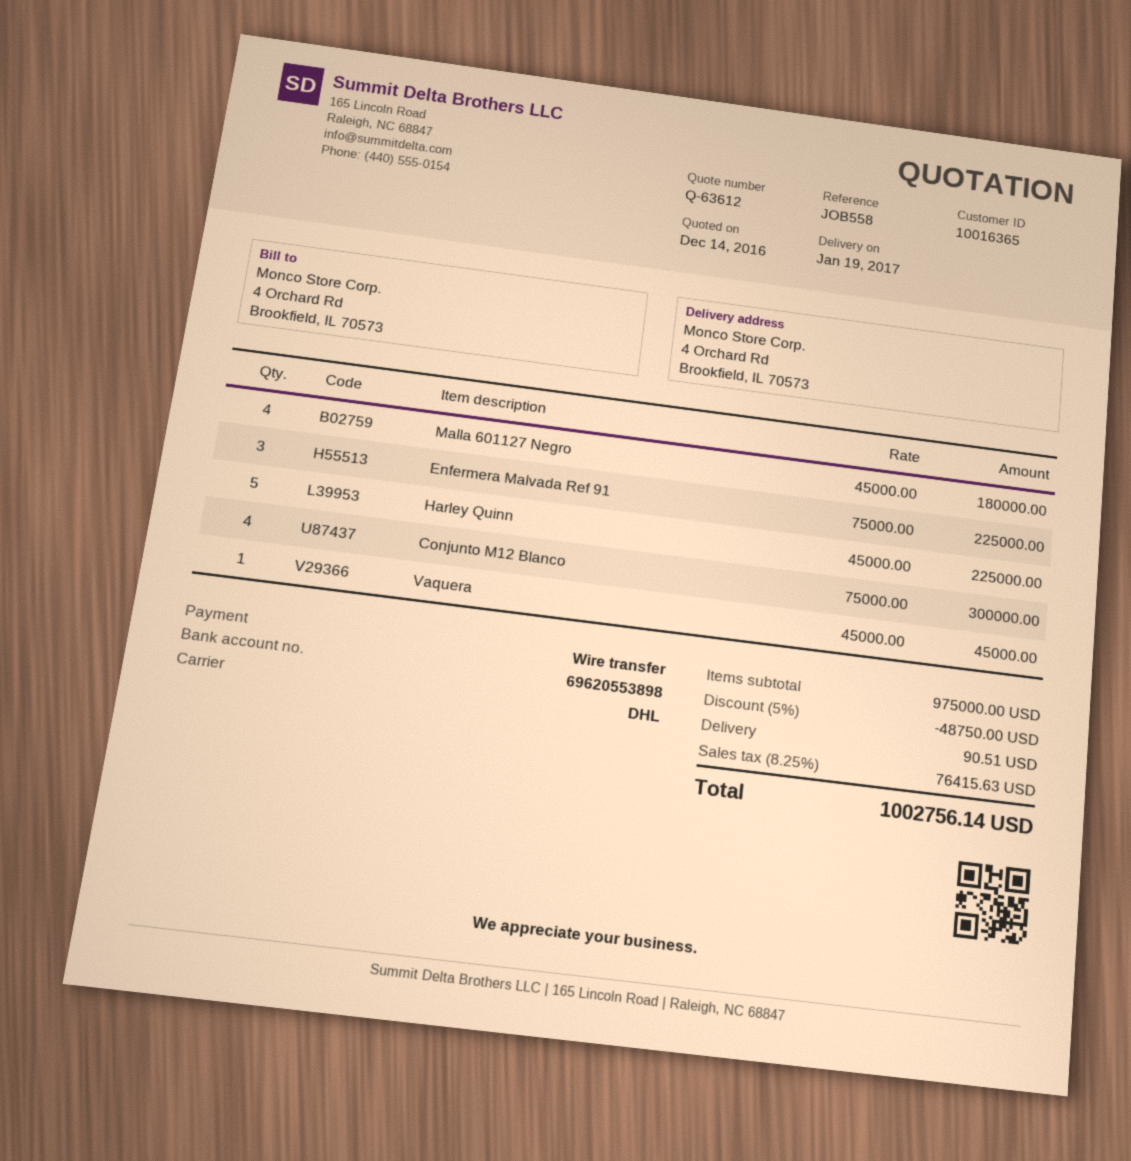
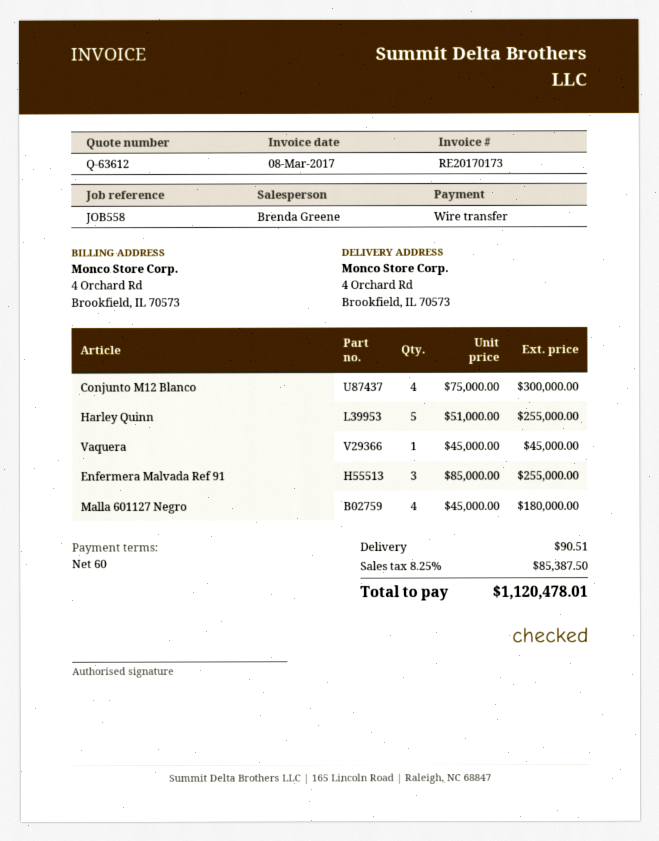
Enfermera Malvada Ref 91: 3 x 75000.00 = 225000.00 -> 3 x 85000.00 = 255000.00
Harley Quinn: 5 x 45000.00 = 225000.00 -> 5 x 51000.00 = 255000.00
discount: 5% = 48750.00 -> none
tax: 8.25% = 76415.63 -> 8.25% = 85387.50
total: 1002756.14 -> 1120478.01

